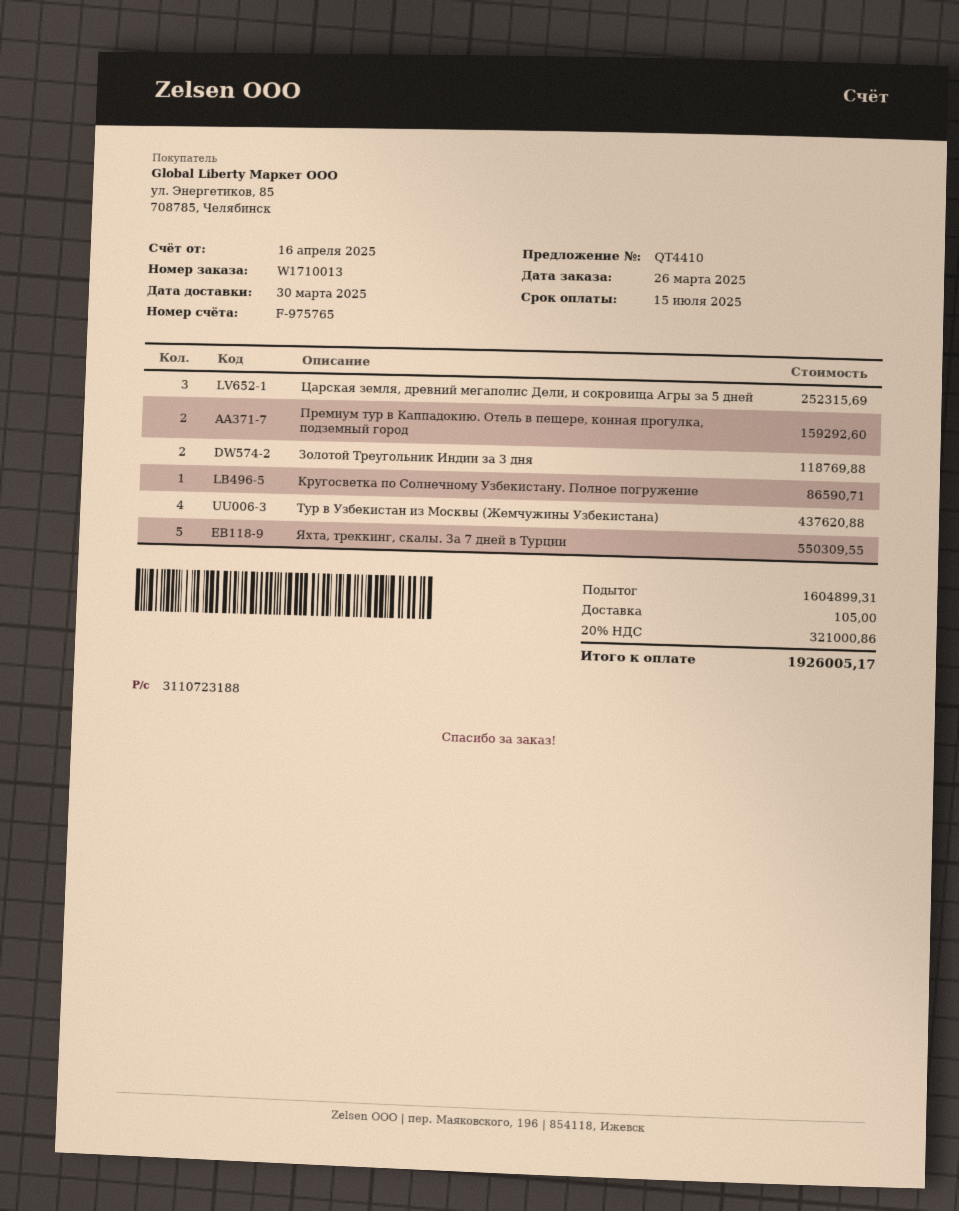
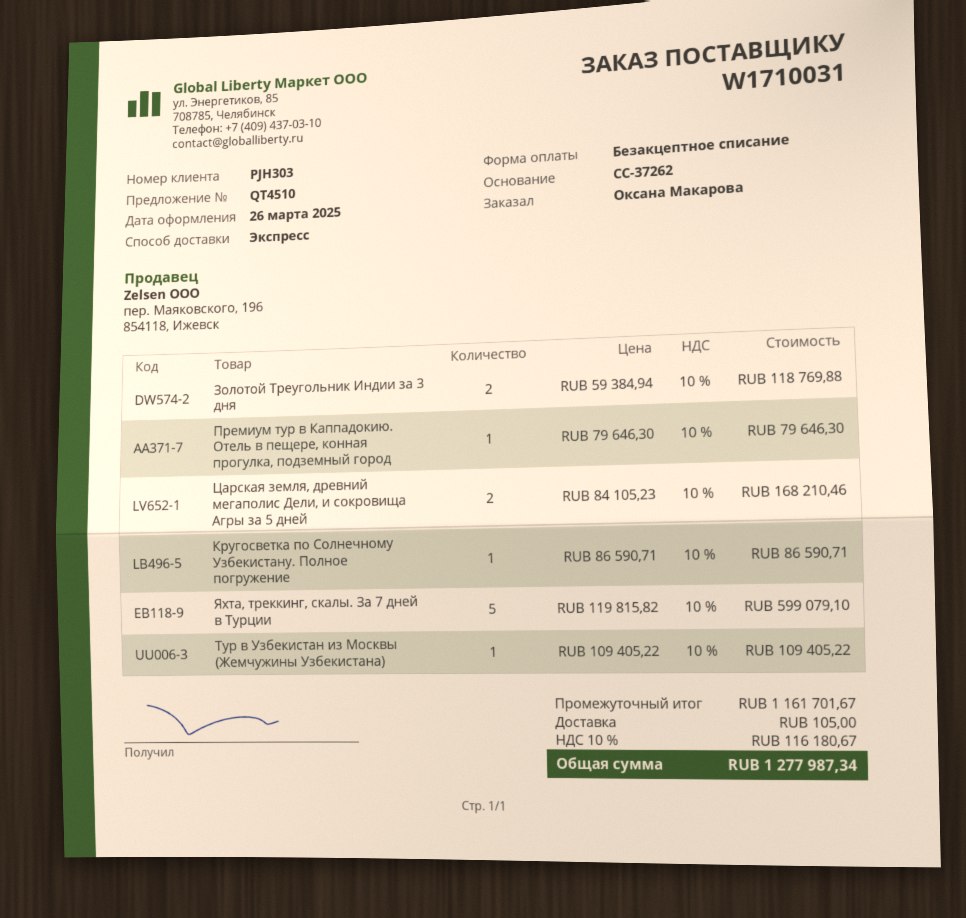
quote number: QT4410 -> QT4510
order number: W1710013 -> W1710031
Царская земля, древний мегаполис Дели, и сокровища Агры за 5 дней: 3 for 252315.69 -> 2 for 168210.46
Премиум тур в Каппадокию. Отель в пещере, конная прогулка, подземный город: 2 for 159292.60 -> 1 for 79646.30
Тур в Узбекистан из Москвы (Жемчужины Узбекистана): 4 for 437620.88 -> 1 for 109405.22
Яхта, треккинг, скалы. За 7 дней в Турции: 5 for 550309.55 -> 5 for 599079.10
subtotal: 1604899.31 -> 1161701.67
tax: 20% = 321000.86 -> 10% = 116180.67
total: 1926005.17 -> 1277987.34

